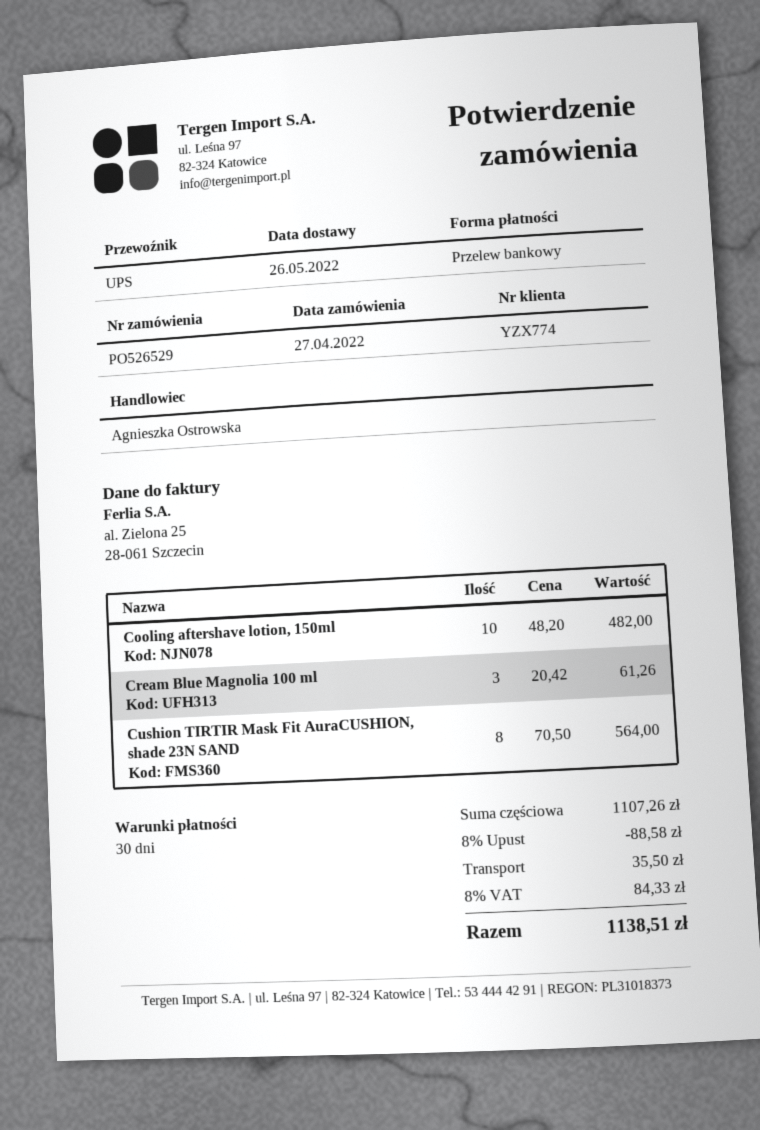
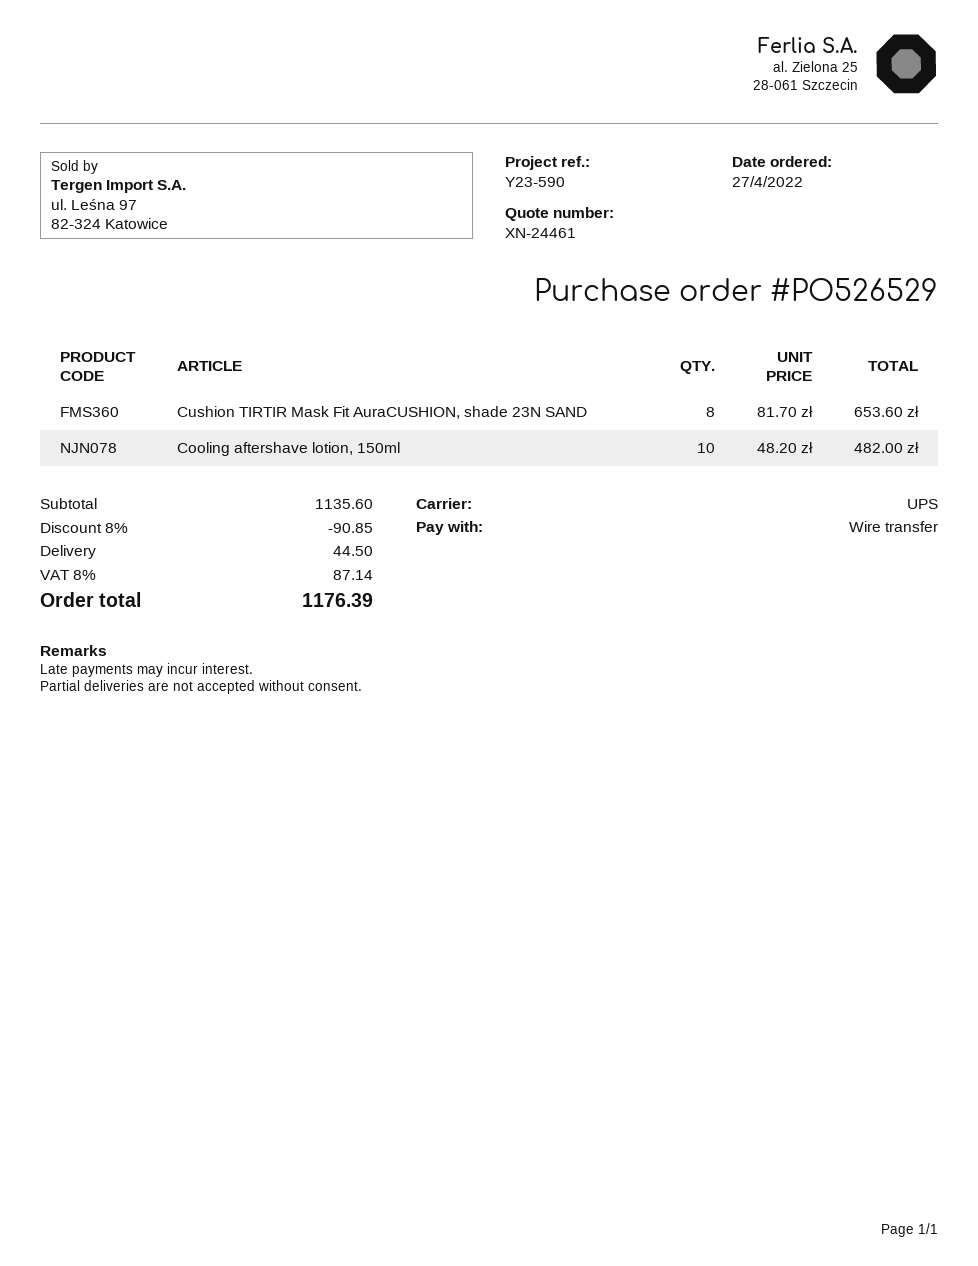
Cream Blue Magnolia 100 ml: 3 x 20.42 = 61.26 -> none
Cushion TIRTIR Mask Fit AuraCUSHION, shade 23N SAND: 8 x 70.50 = 564.00 -> 8 x 81.70 = 653.60
subtotal: 1107.26 -> 1135.60
discount: 8% = 88.58 -> 8% = 90.85
shipping: 35.50 -> 44.50
tax: 8% = 84.33 -> 8% = 87.14
total: 1138.51 -> 1176.39

